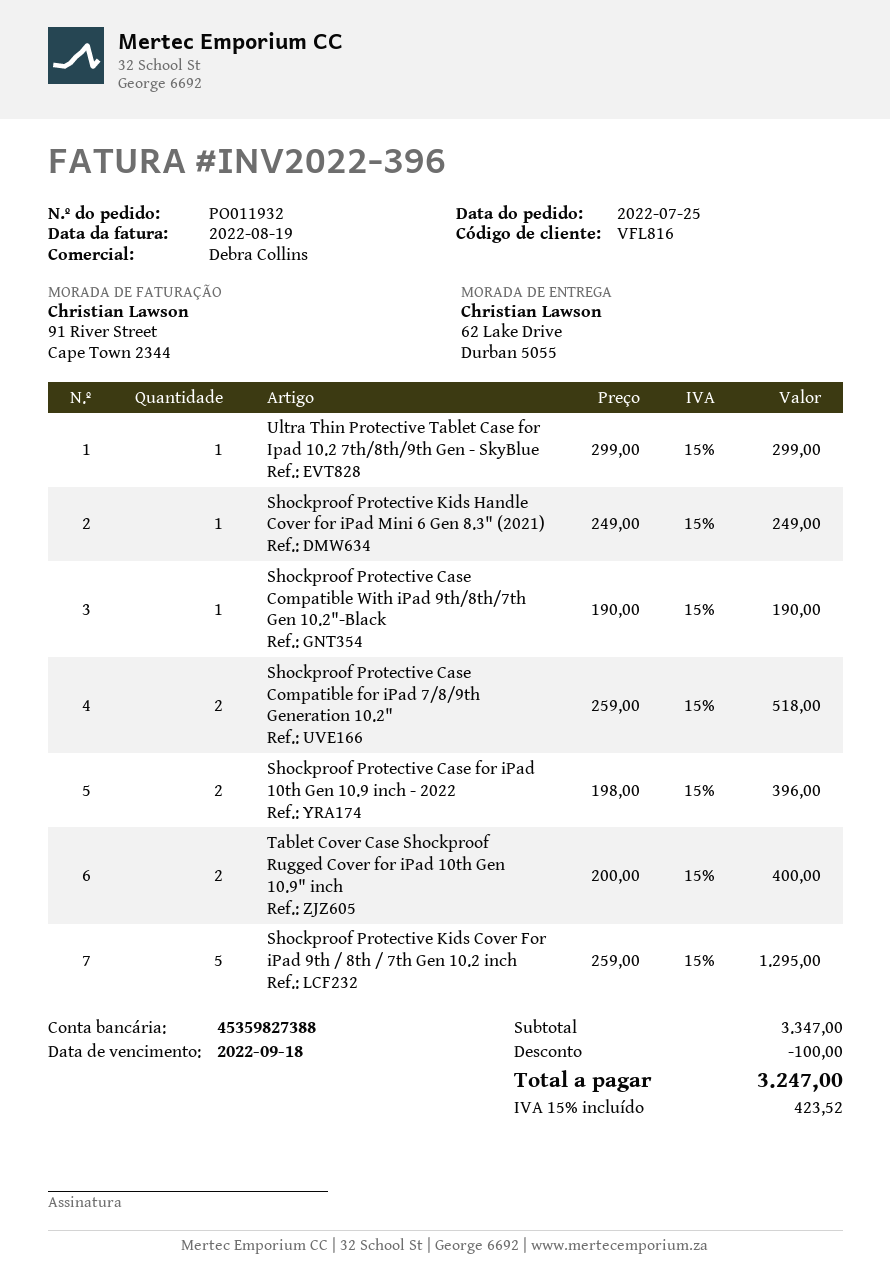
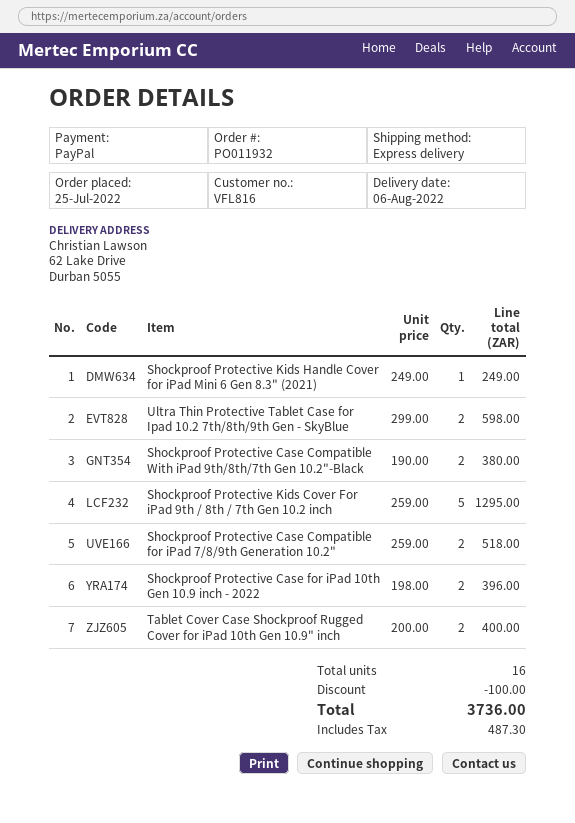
Ultra Thin Protective Tablet Case for Ipad 10.2 7th/8th/9th Gen - SkyBlue: 1 x 299.00 = 299.00 -> 2 x 299.00 = 598.00
Shockproof Protective Case Compatible With iPad 9th/8th/7th Gen 10.2"-Black: 1 x 190.00 = 190.00 -> 2 x 190.00 = 380.00
tax: 423.52 -> 487.30
total: 3247.00 -> 3736.00

